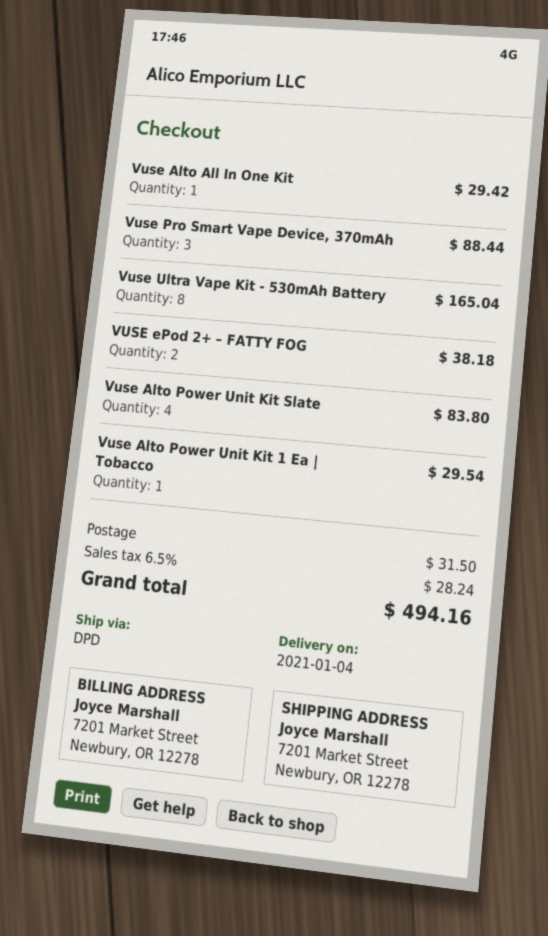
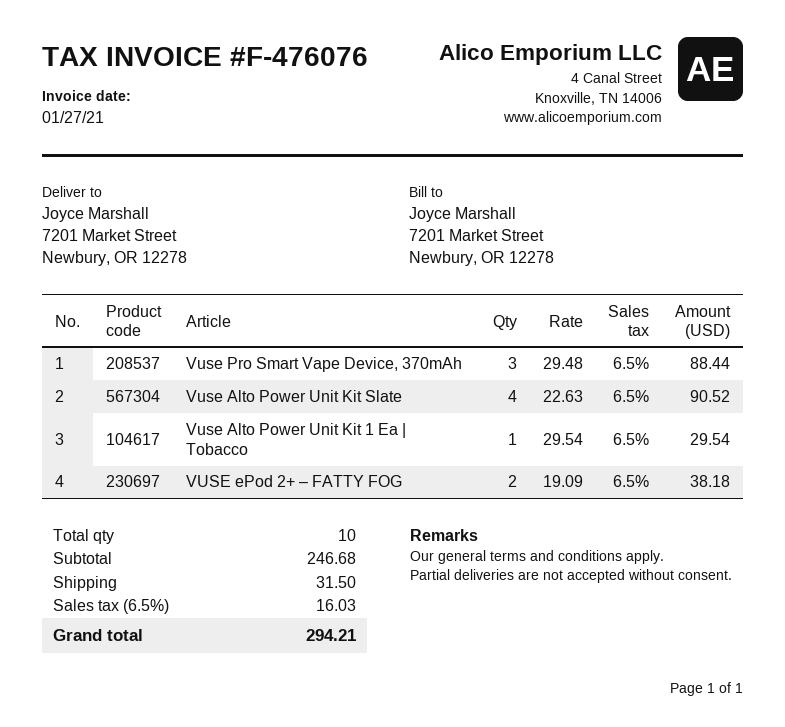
Vuse Alto All In One Kit: 1 for 29.42 -> none
Vuse Ultra Vape Kit - 530mAh Battery: 8 for 165.04 -> none
Vuse Alto Power Unit Kit Slate: 4 for 83.80 -> 4 for 90.52
tax: 6.5% = 28.24 -> 6.5% = 16.03
total: 494.16 -> 294.21

